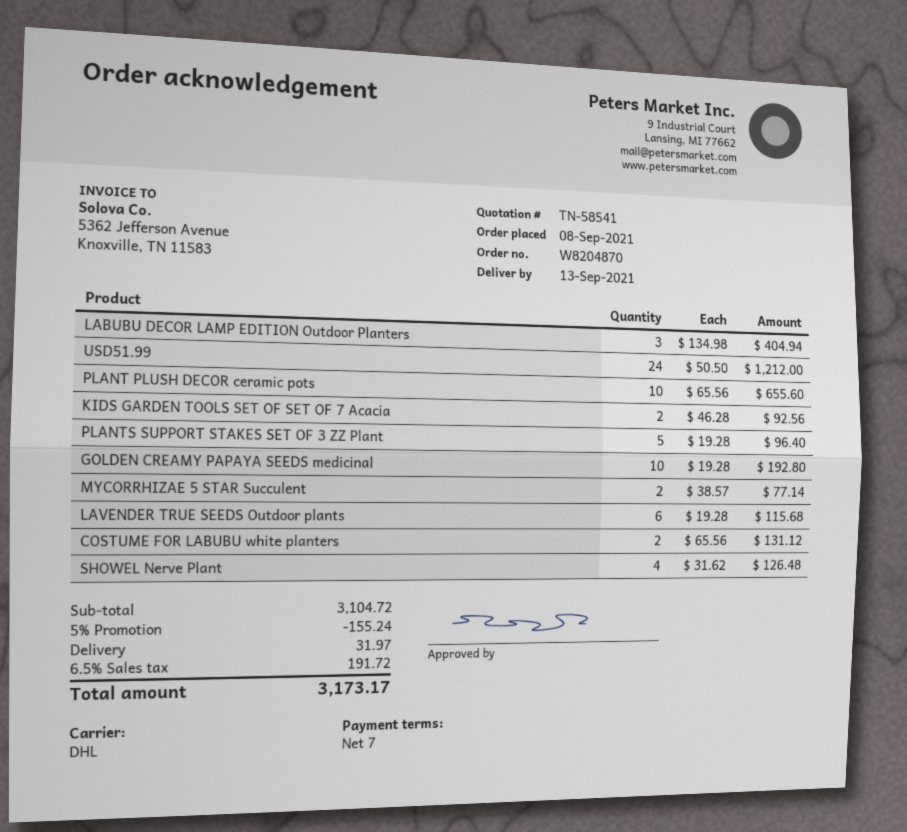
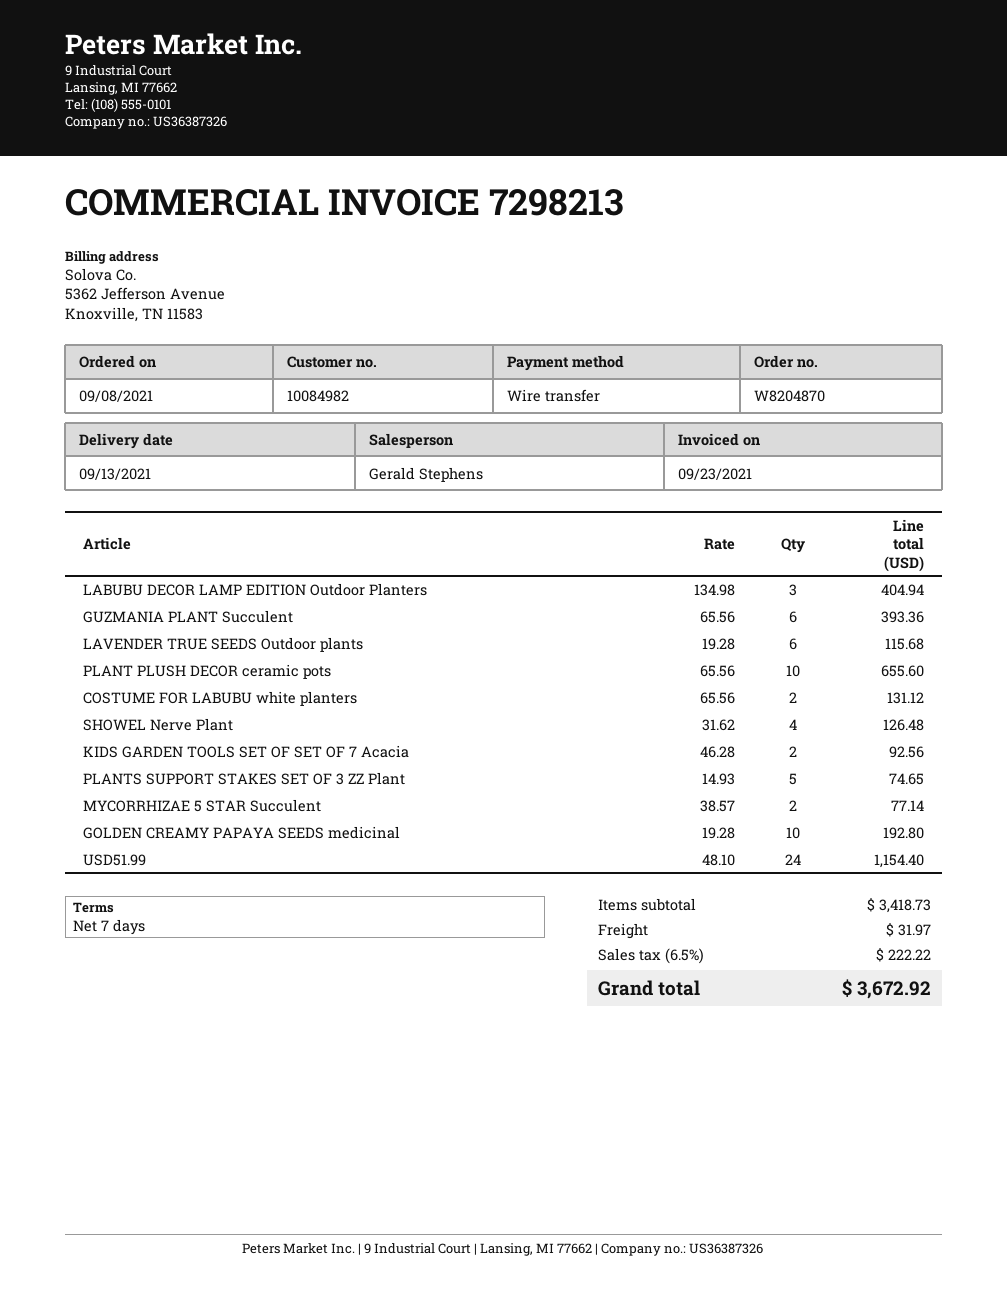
USD51.99: 24 x 50.50 = 1212.00 -> 24 x 48.10 = 1154.40
PLANTS SUPPORT STAKES SET OF 3 ZZ Plant: 5 x 19.28 = 96.40 -> 5 x 14.93 = 74.65
GUZMANIA PLANT Succulent: none -> 6 x 65.56 = 393.36
subtotal: 3104.72 -> 3418.73
discount: 5% = 155.24 -> none
tax: 6.5% = 191.72 -> 6.5% = 222.22
total: 3173.17 -> 3672.92

